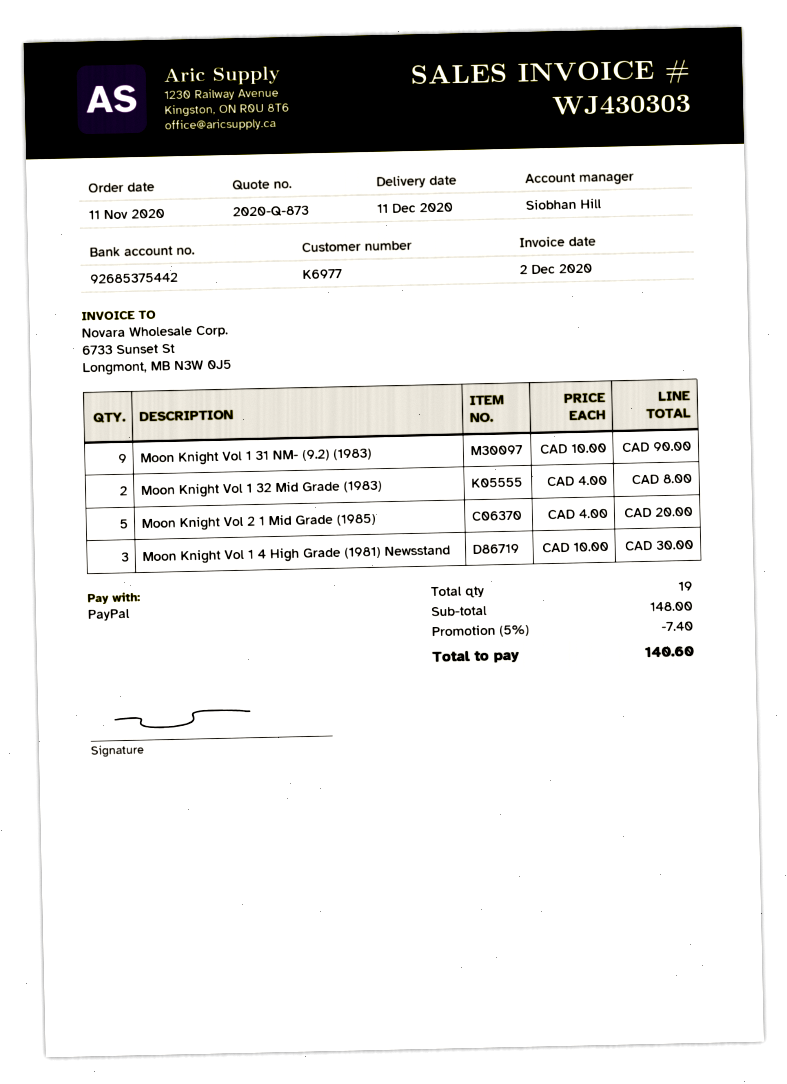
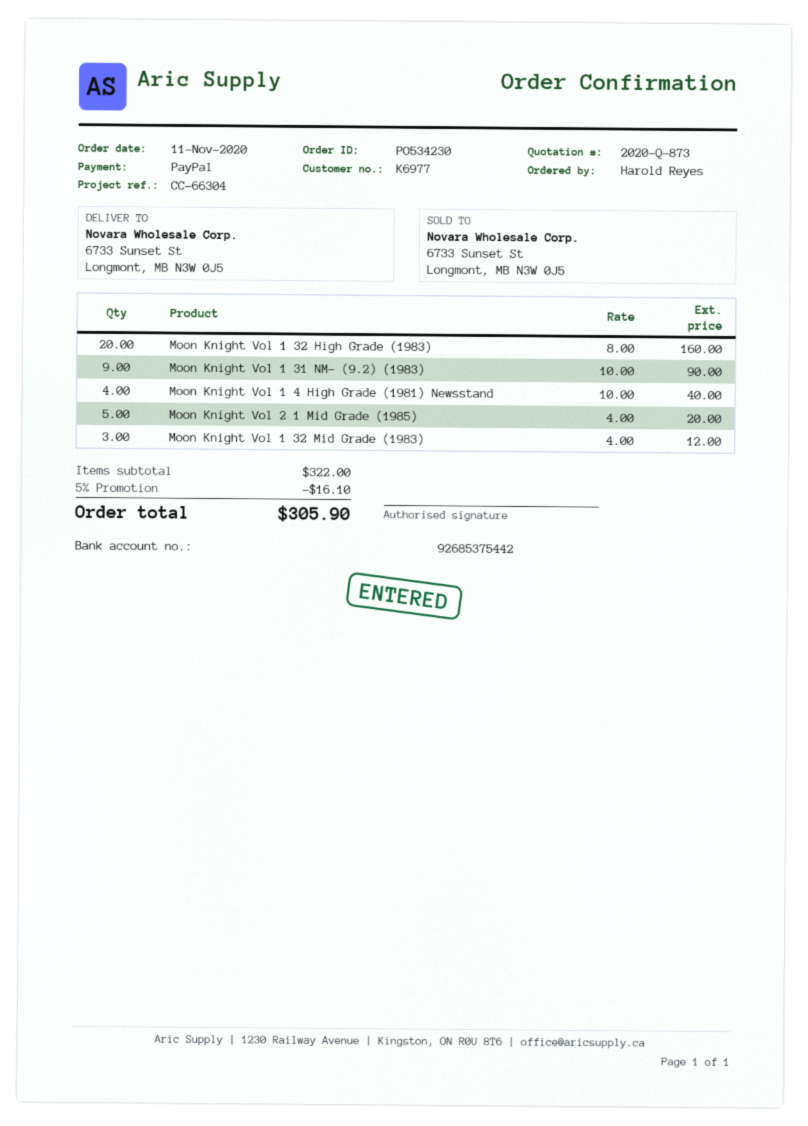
Moon Knight Vol 1 32 Mid Grade (1983): 2 x 4.00 = 8.00 -> 3 x 4.00 = 12.00
Moon Knight Vol 1 4 High Grade (1981) Newsstand: 3 x 10.00 = 30.00 -> 4 x 10.00 = 40.00
Moon Knight Vol 1 32 High Grade (1983): none -> 20 x 8.00 = 160.00
subtotal: 148.00 -> 322.00
discount: 5% = 7.40 -> 5% = 16.10
total: 140.60 -> 305.90

